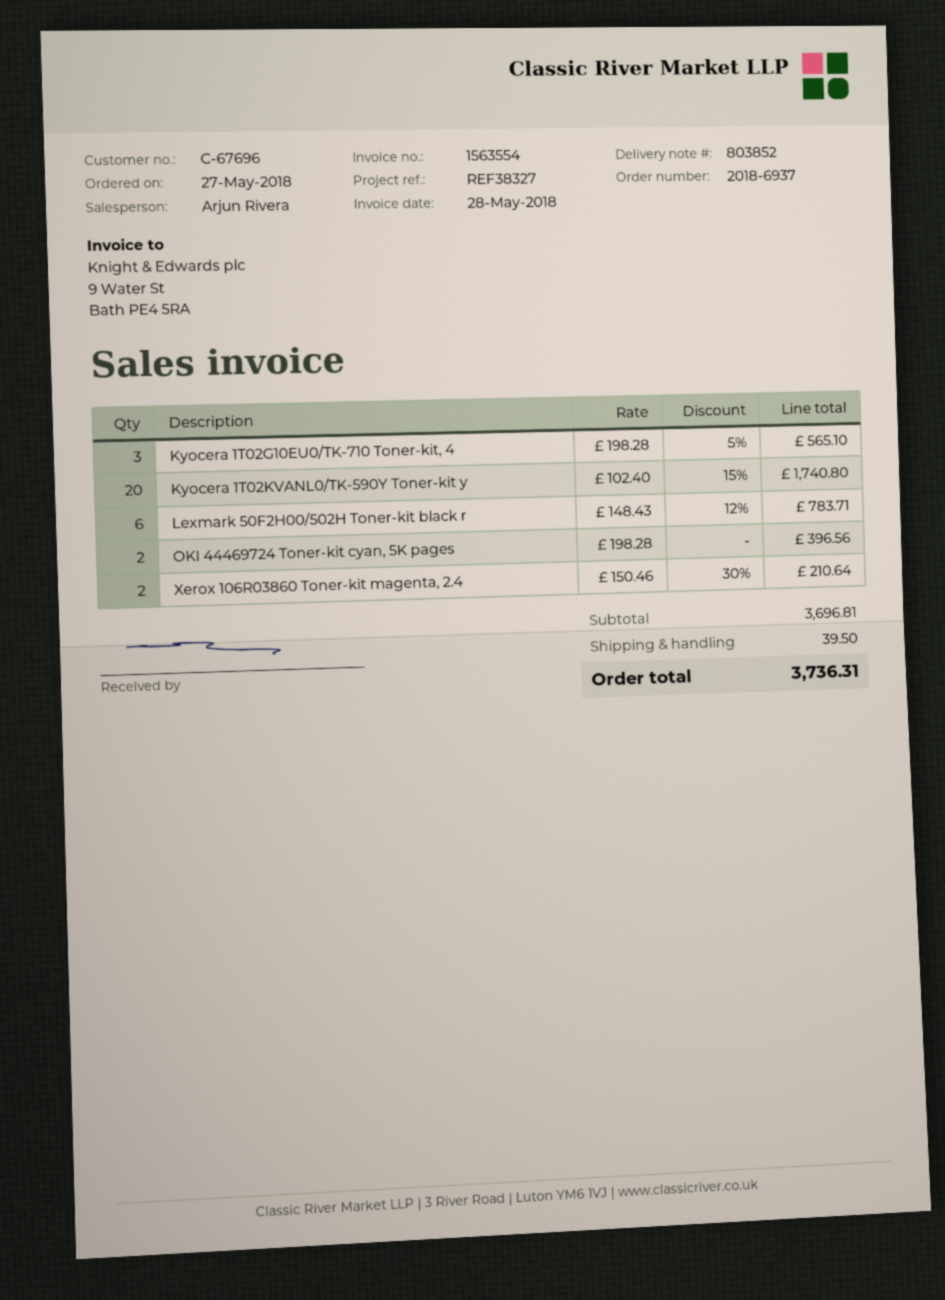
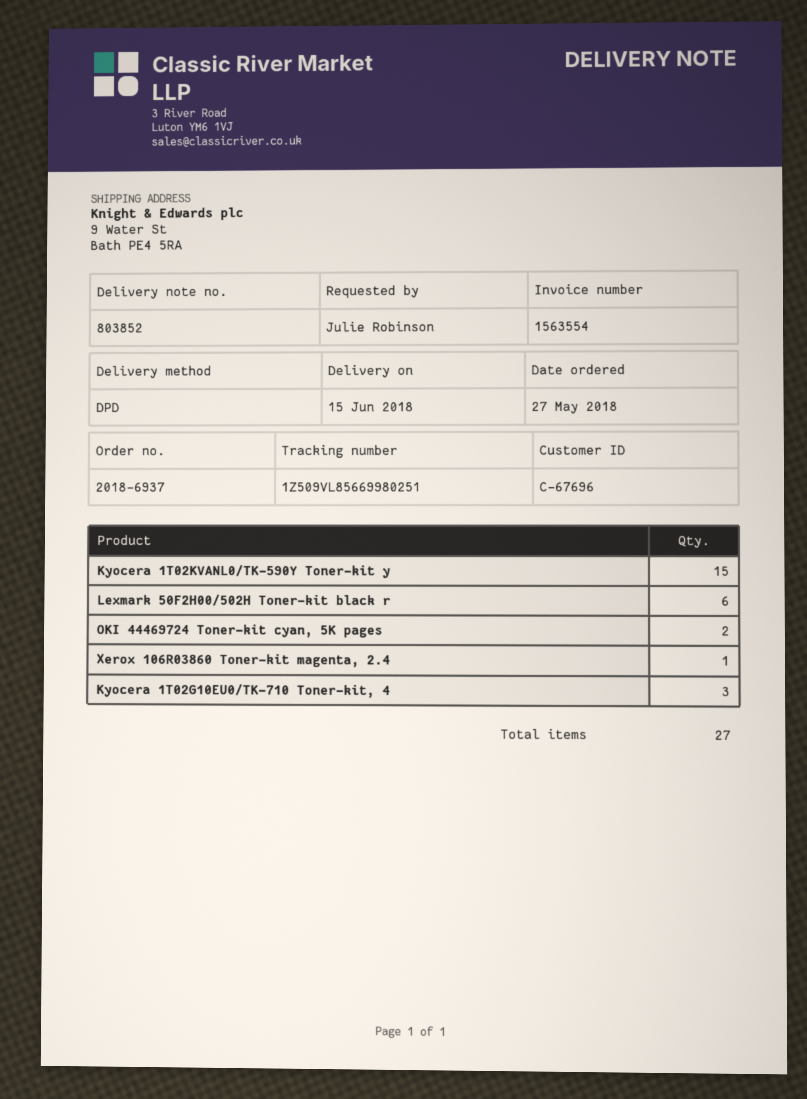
Kyocera 1T02KVANL0/TK-590Y Toner-kit y: 20 -> 15
Xerox 106R03860 Toner-kit magenta, 2.4: 2 -> 1

